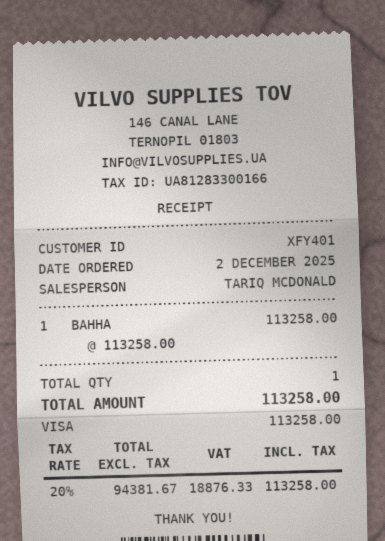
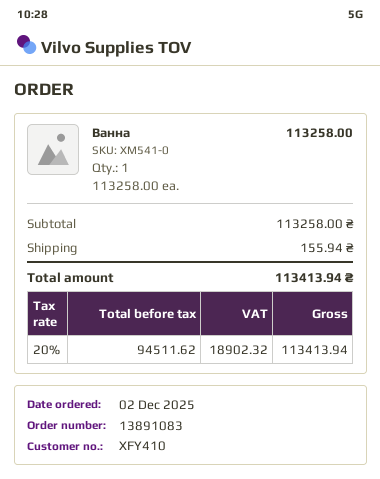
customer number: XFY401 -> XFY410
shipping: none -> 155.94
net: 94381.67 -> 94511.62
tax: 20% = 18876.33 -> 20% = 18902.32
total: 113258.00 -> 113413.94

